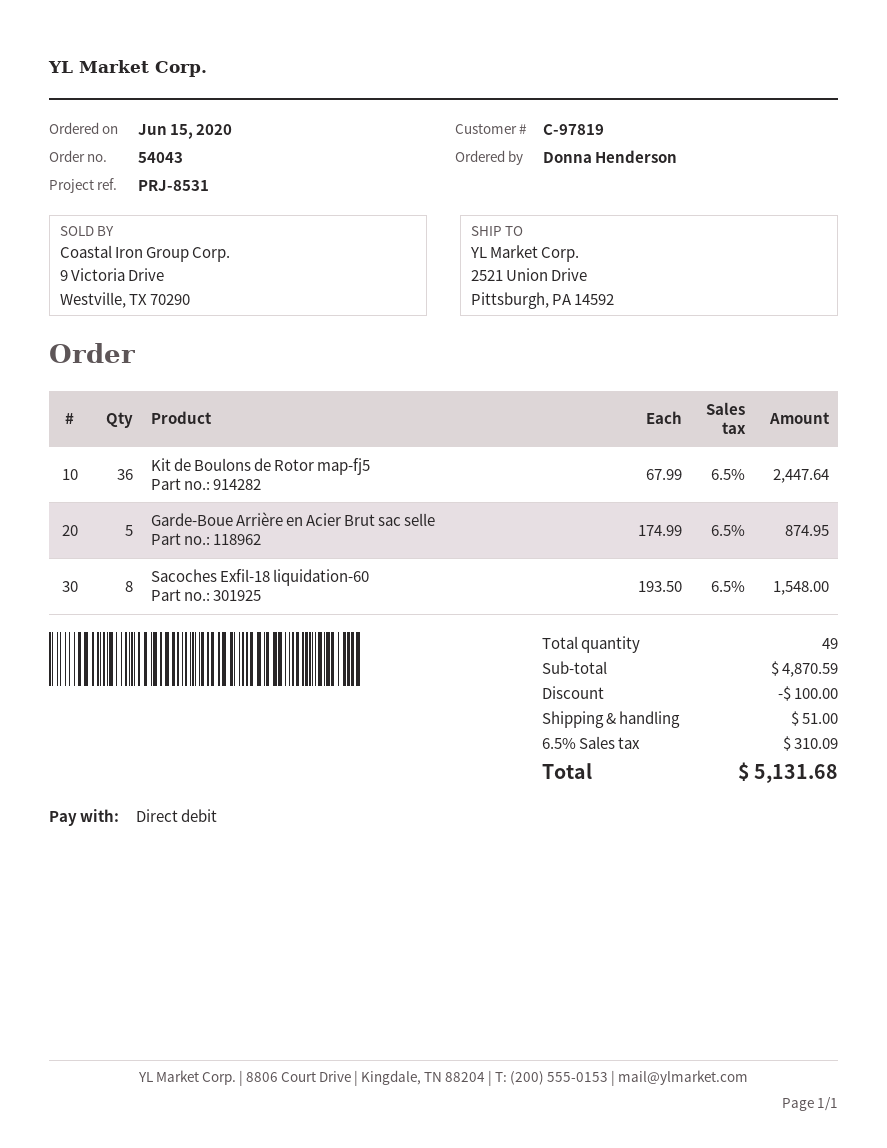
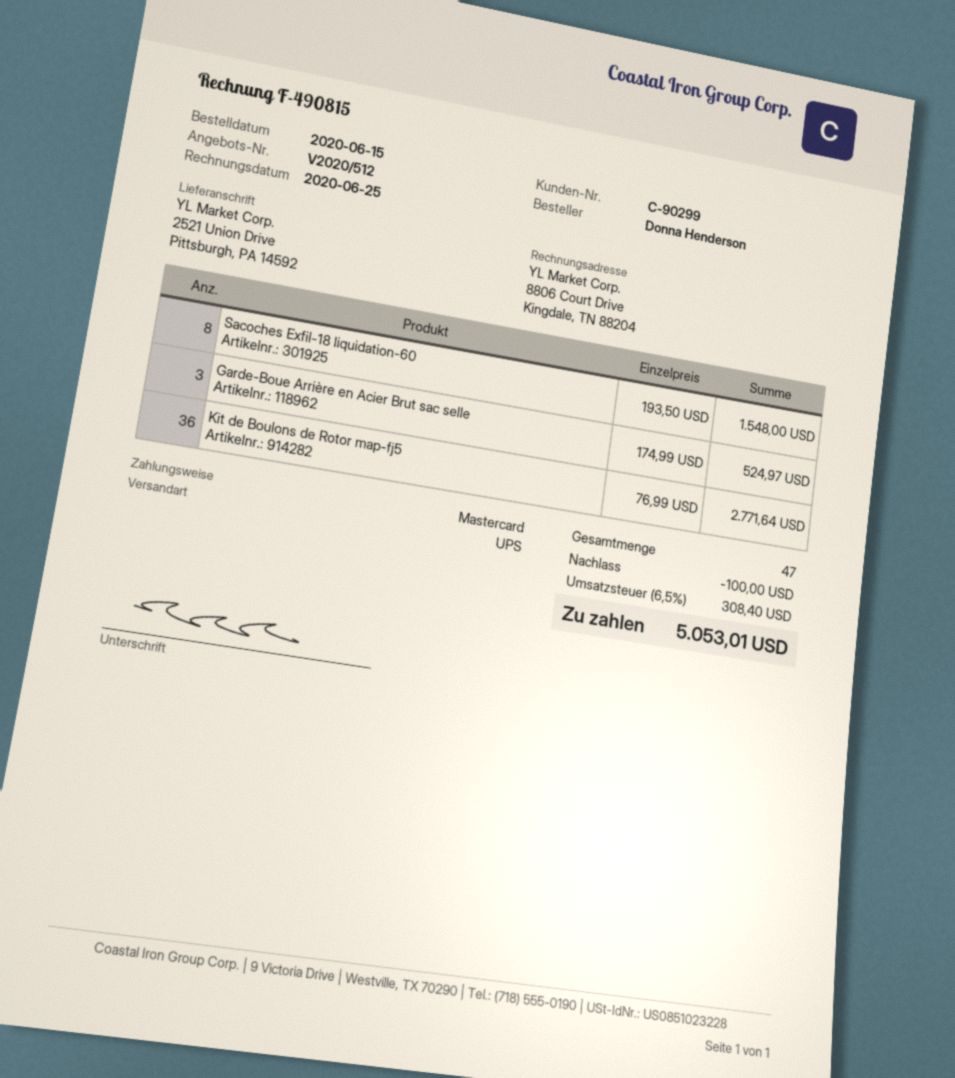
customer number: C-97819 -> C-90299
payment method: direct debit -> Mastercard
Kit de Boulons de Rotor map-fj5: 36 x 67.99 = 2447.64 -> 36 x 76.99 = 2771.64
Garde-Boue Arrière en Acier Brut sac selle: 5 x 174.99 = 874.95 -> 3 x 174.99 = 524.97
total quantity: 49 -> 47
shipping: 51.00 -> none
tax: 6.5% = 310.09 -> 6.5% = 308.40
total: 5131.68 -> 5053.01

